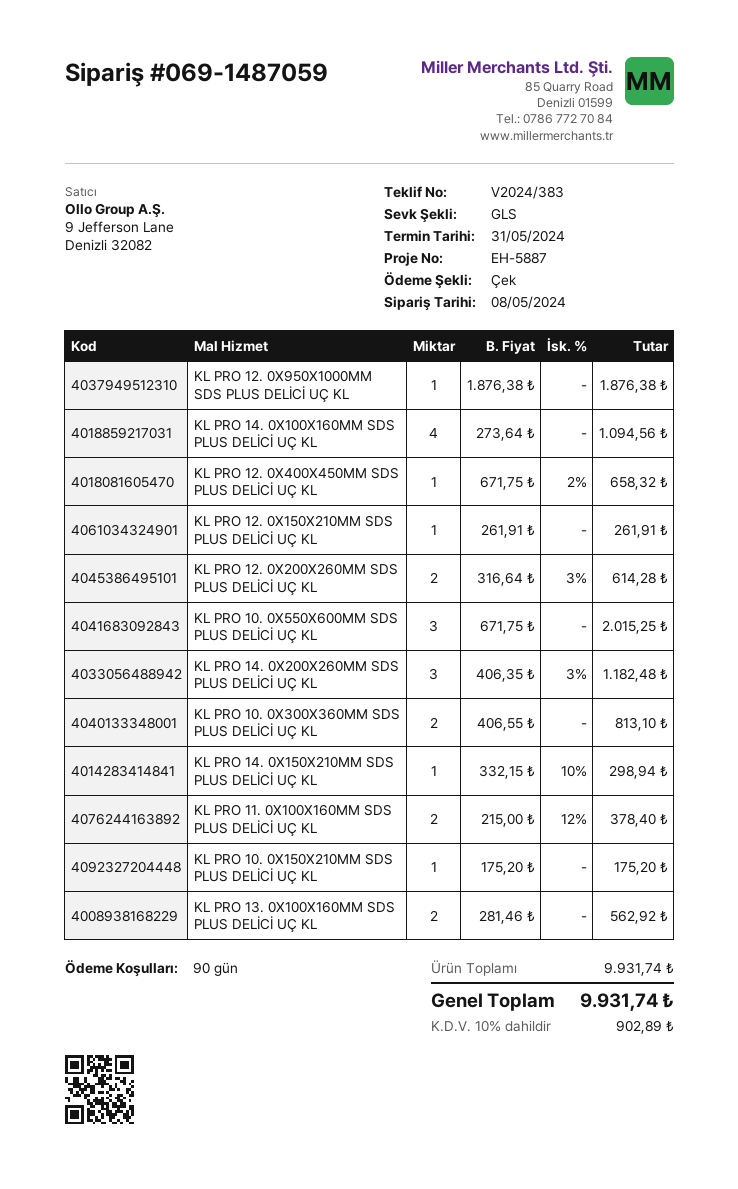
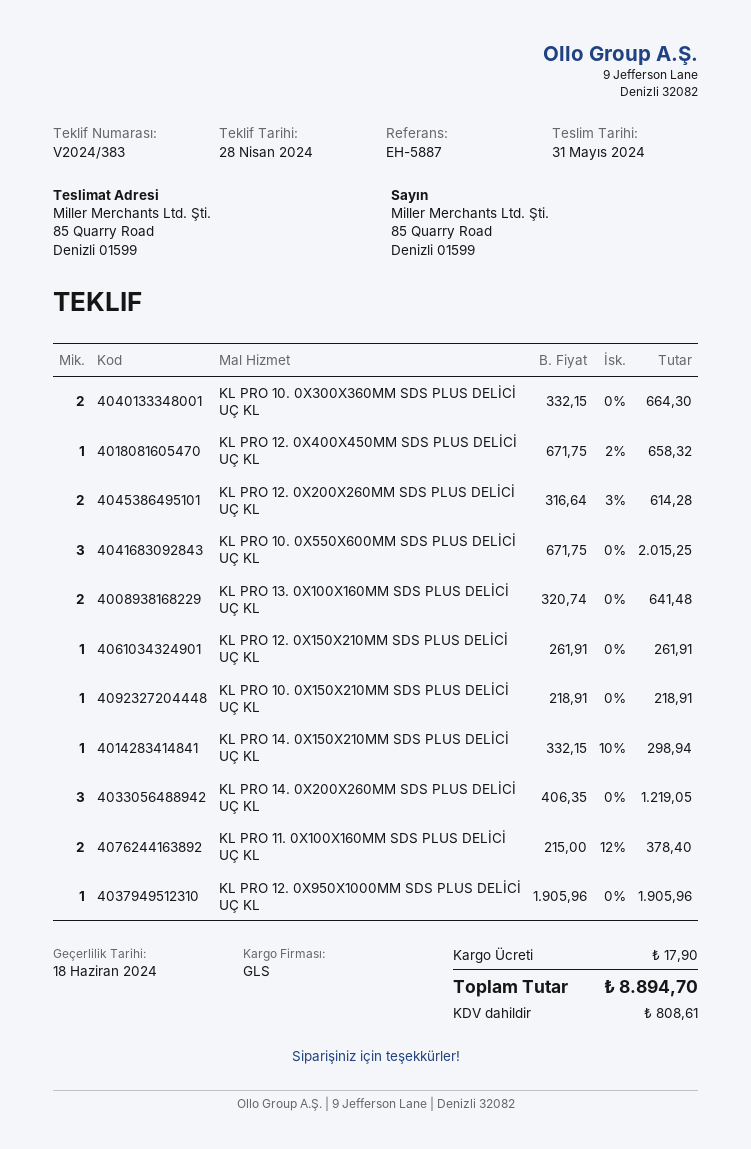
KL PRO 12. 0X950X1000MM SDS PLUS DELİCİ UÇ KL: 1 x 1876.38 = 1876.38 -> 1 x 1905.96 = 1905.96
KL PRO 14. 0X100X160MM SDS PLUS DELİCİ UÇ KL: 4 x 273.64 = 1094.56 -> none
KL PRO 14. 0X200X260MM SDS PLUS DELİCİ UÇ KL: 3 x 406.35 - 3% = 1182.48 -> 3 x 406.35 = 1219.05
KL PRO 10. 0X300X360MM SDS PLUS DELİCİ UÇ KL: 2 x 406.55 = 813.10 -> 2 x 332.15 = 664.30
KL PRO 10. 0X150X210MM SDS PLUS DELİCİ UÇ KL: 1 x 175.20 = 175.20 -> 1 x 218.91 = 218.91
KL PRO 13. 0X100X160MM SDS PLUS DELİCİ UÇ KL: 2 x 281.46 = 562.92 -> 2 x 320.74 = 641.48
shipping: none -> 17.90
tax: 902.89 -> 808.61
total: 9931.74 -> 8894.70

